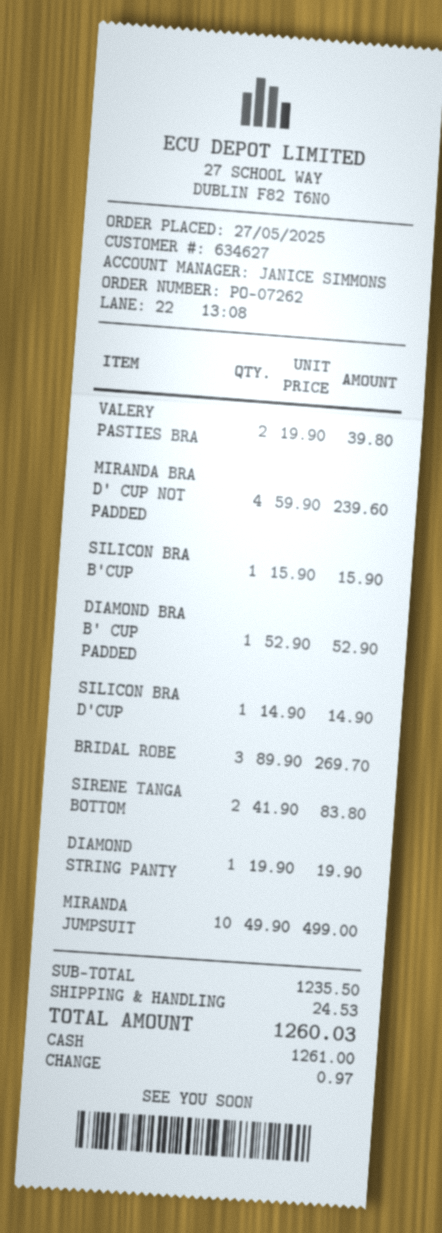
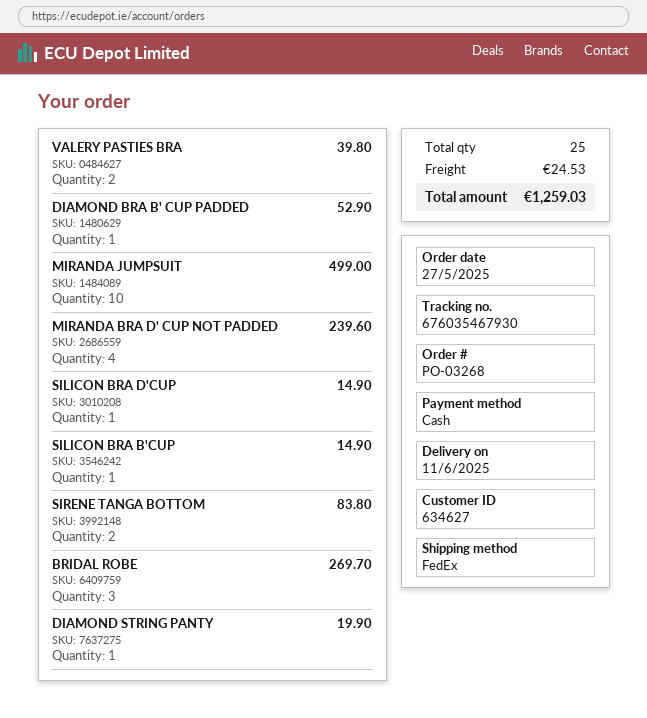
order number: PO-07262 -> PO-03268
SILICON BRA B'CUP: 1 for 15.90 -> 1 for 14.90
total: 1260.03 -> 1259.03

